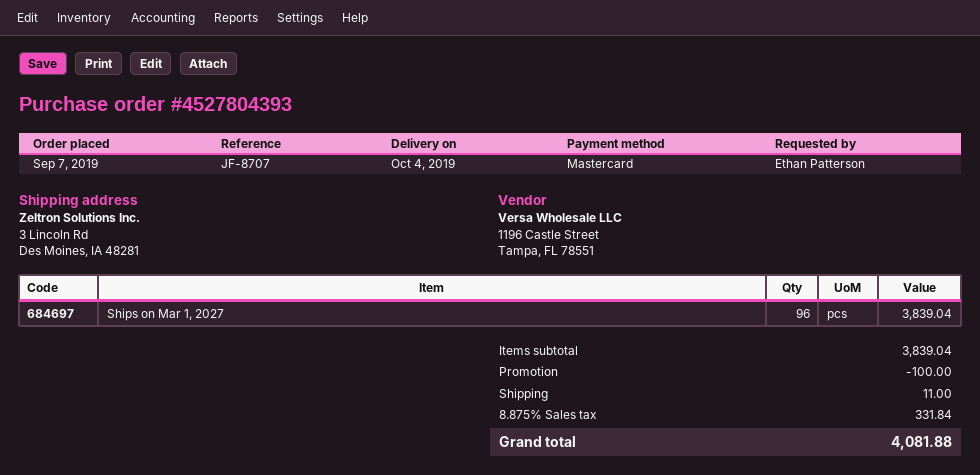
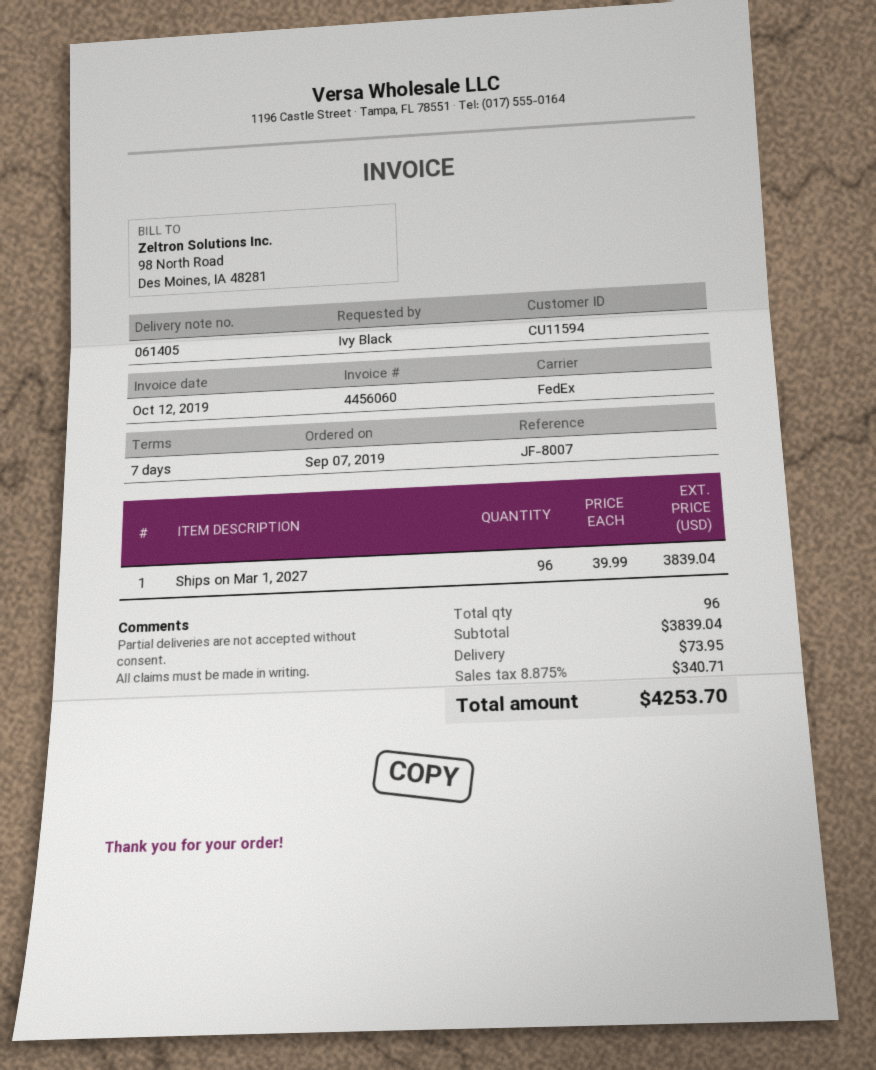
reference: JF-8707 -> JF-8007
ordered by: Ethan Patterson -> Ivy Black
discount: 100.00 -> none
shipping: 11.00 -> 73.95
tax: 8.875% = 331.84 -> 8.875% = 340.71
total: 4081.88 -> 4253.70

